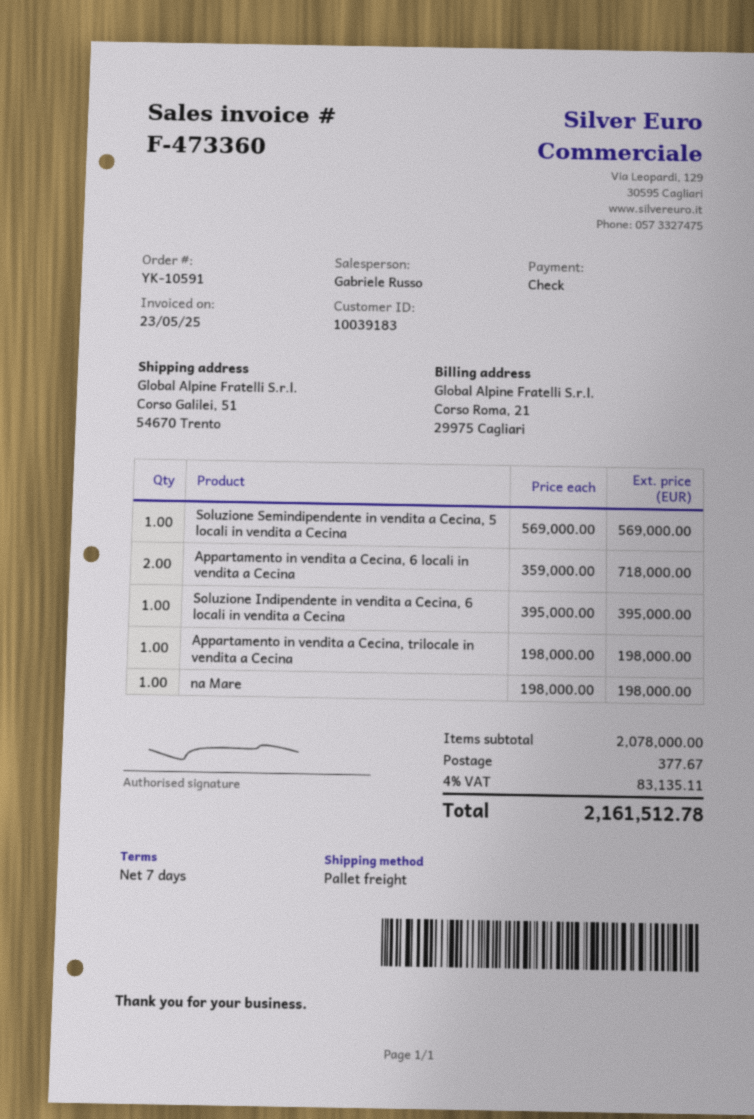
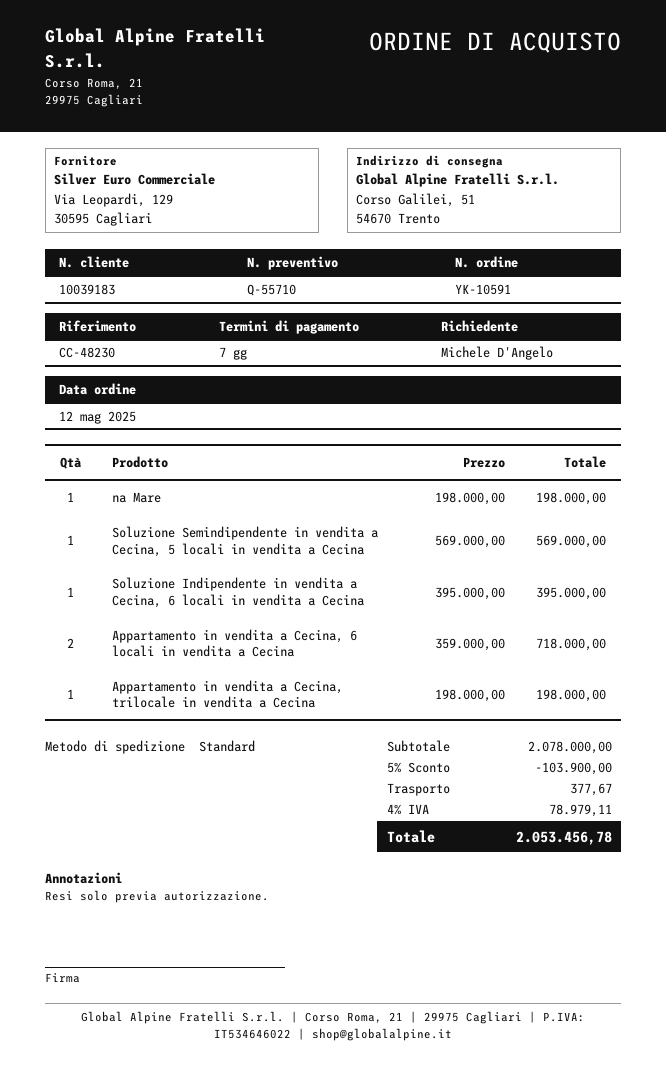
shipping method: pallet freight -> standard
discount: none -> 5% = 103900.00
tax: 4% = 83135.11 -> 4% = 78979.11
total: 2161512.78 -> 2053456.78

